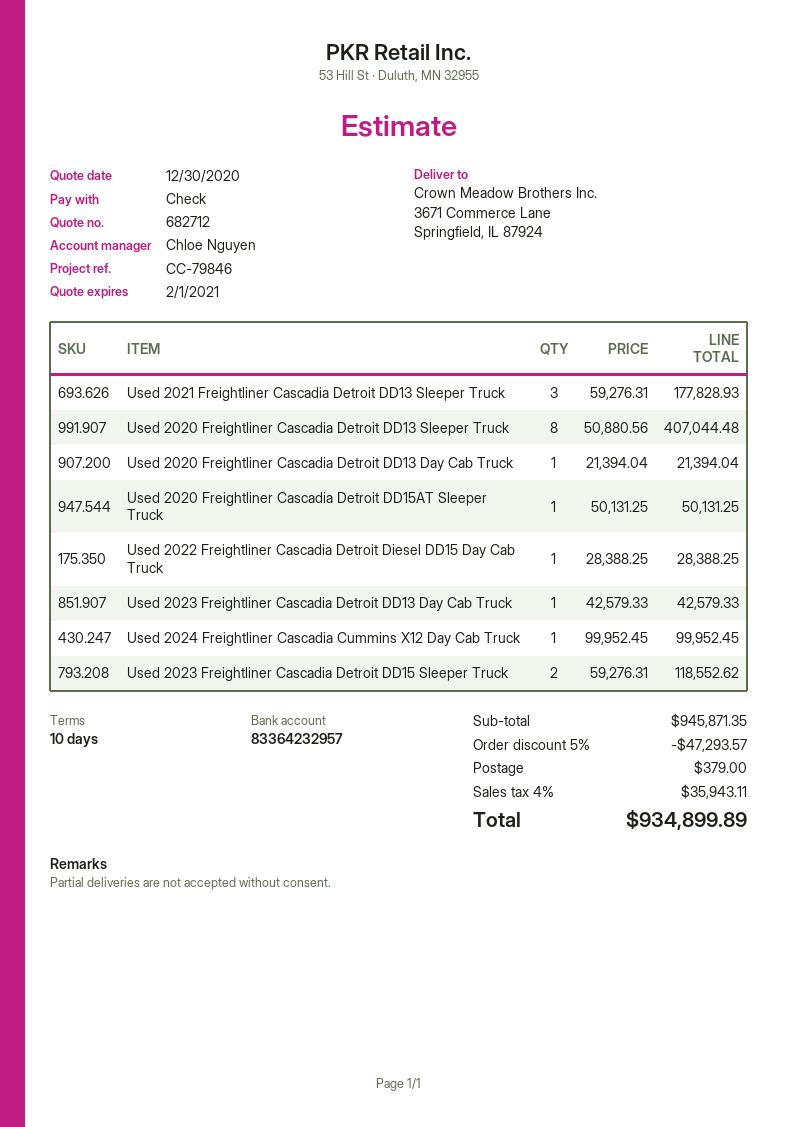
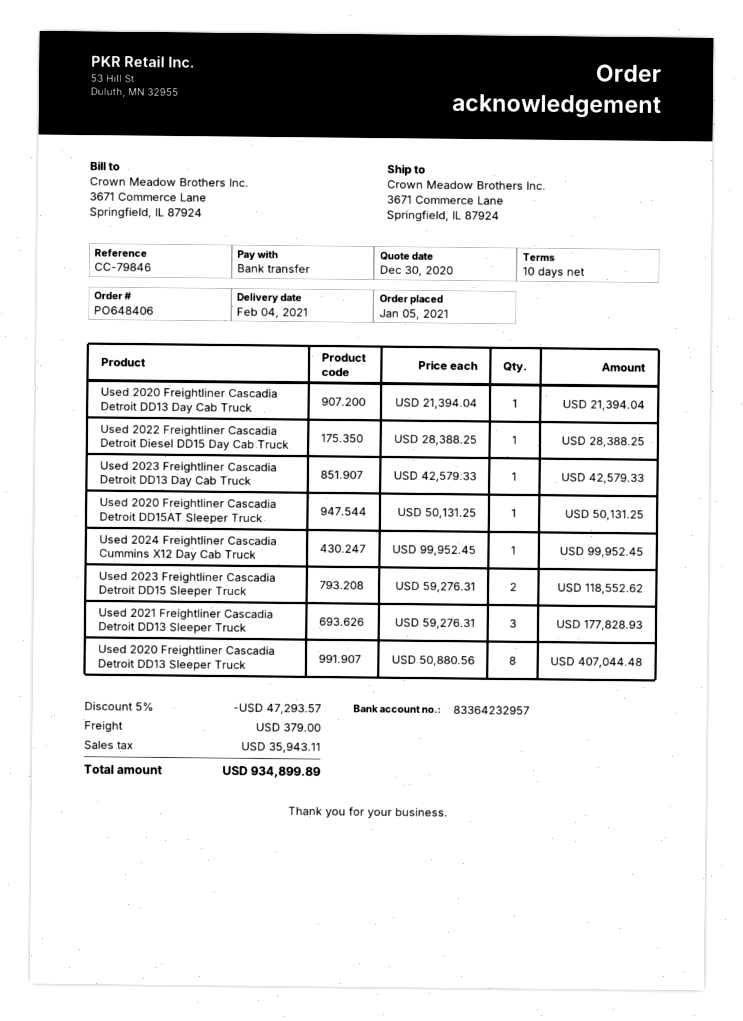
payment method: cheque -> bank transfer

